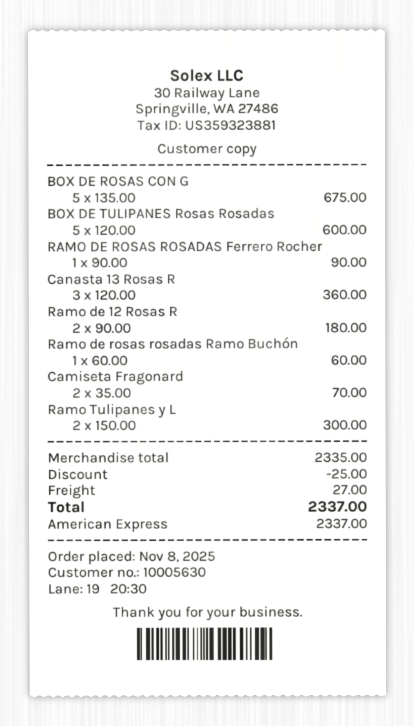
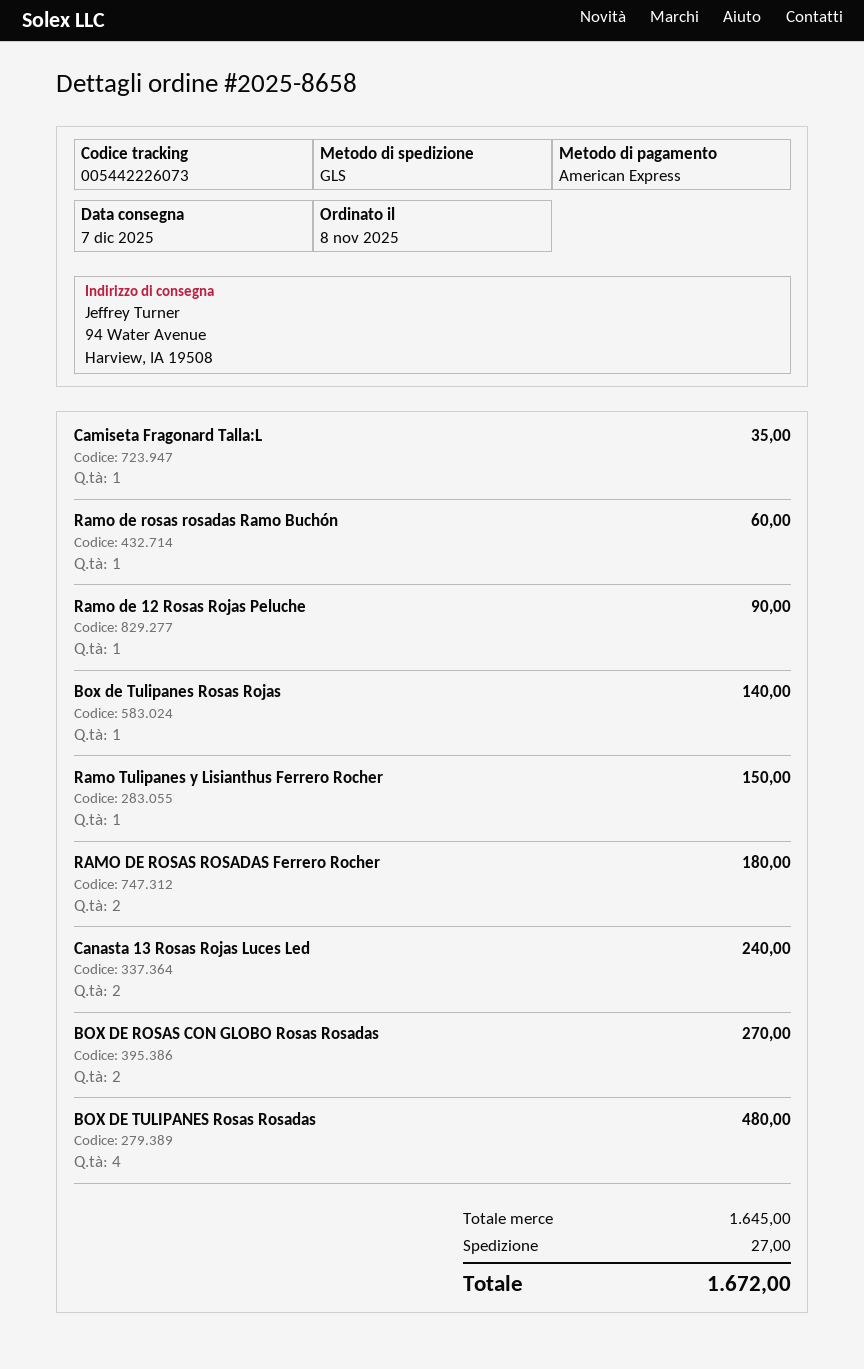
BOX DE ROSAS CON G: 5 for 675.00 -> 2 for 270.00
BOX DE TULIPANES Rosas Rosadas: 5 for 600.00 -> 4 for 480.00
RAMO DE ROSAS ROSADAS Ferrero Rocher: 1 for 90.00 -> 2 for 180.00
Canasta 13 Rosas R: 3 for 360.00 -> 2 for 240.00
Ramo de 12 Rosas R: 2 for 180.00 -> 1 for 90.00
Camiseta Fragonard: 2 for 70.00 -> 1 for 35.00
Ramo Tulipanes y L: 2 for 300.00 -> 1 for 150.00
Box de Tulipanes Rosas Rojas: none -> 1 for 140.00
subtotal: 2335.00 -> 1645.00
discount: 25.00 -> none
total: 2337.00 -> 1672.00

